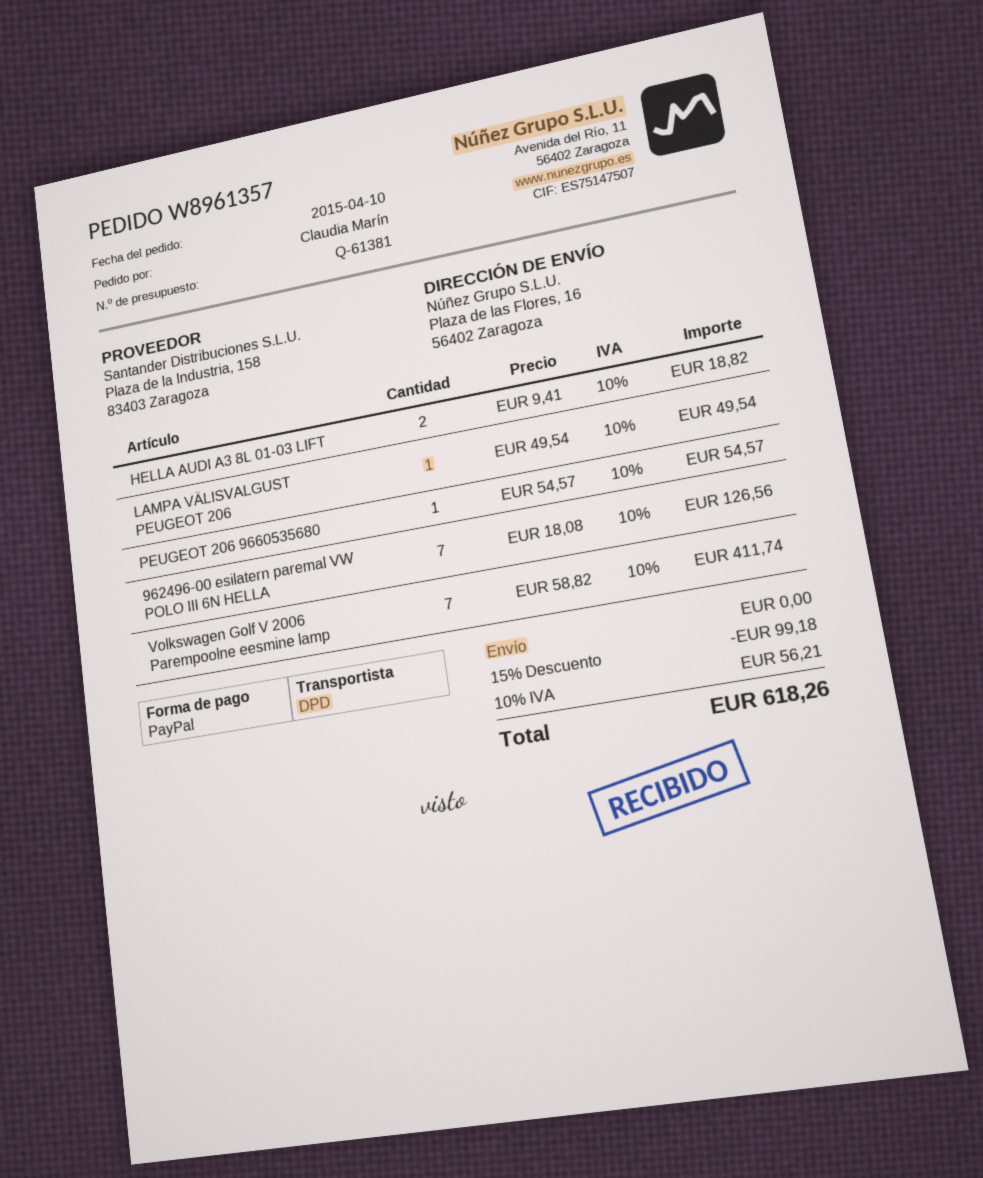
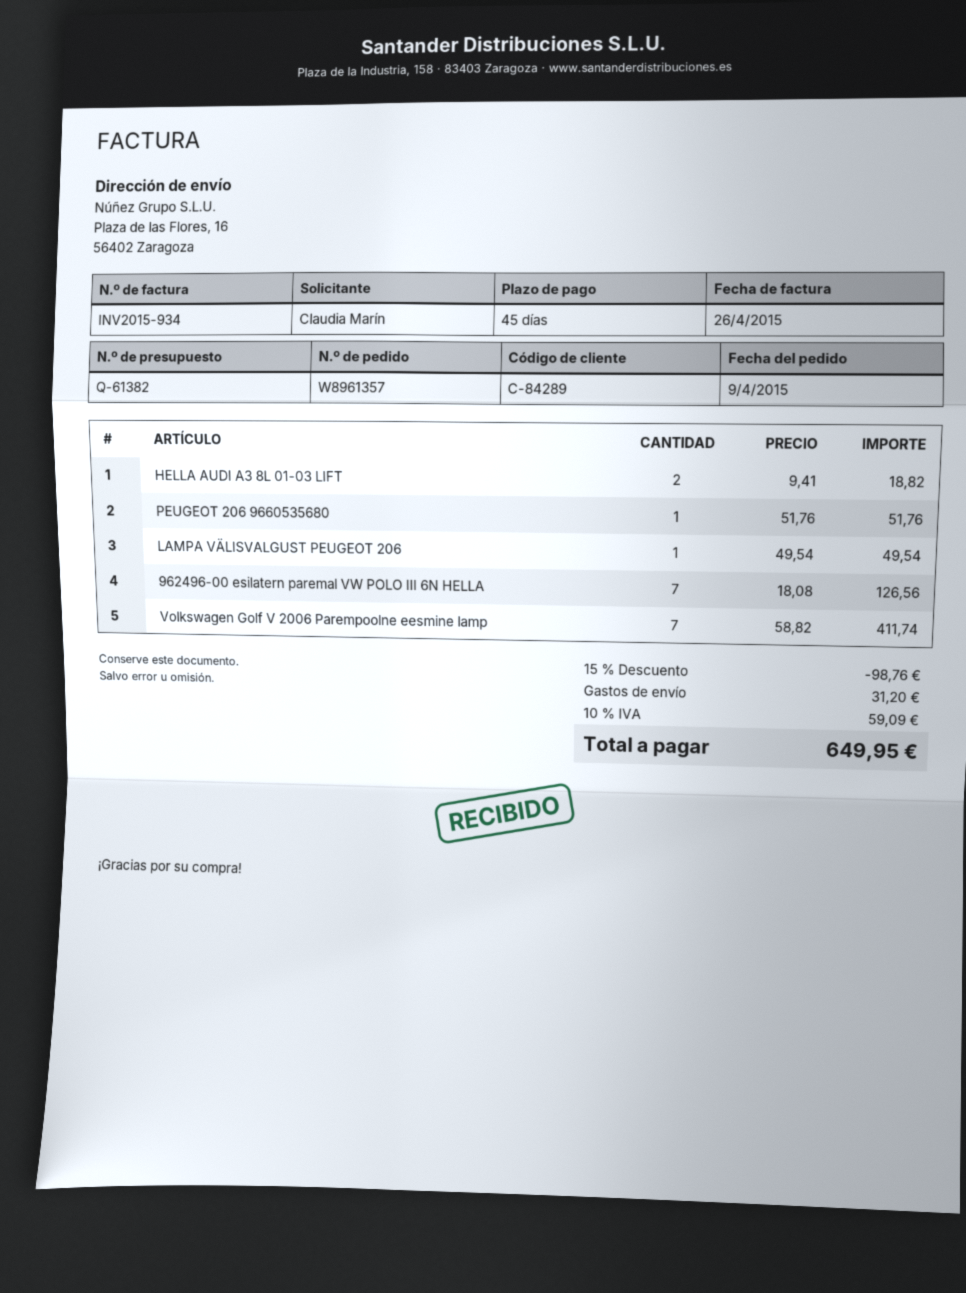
quote number: Q-61381 -> Q-61382
order date: 2015-04-10 -> 2015-04-09
PEUGEOT 206 9660535680: 1 x 54.57 = 54.57 -> 1 x 51.76 = 51.76
discount: 15% = 99.18 -> 15% = 98.76
shipping: 0.00 -> 31.20
tax: 10% = 56.21 -> 10% = 59.09
total: 618.26 -> 649.95

